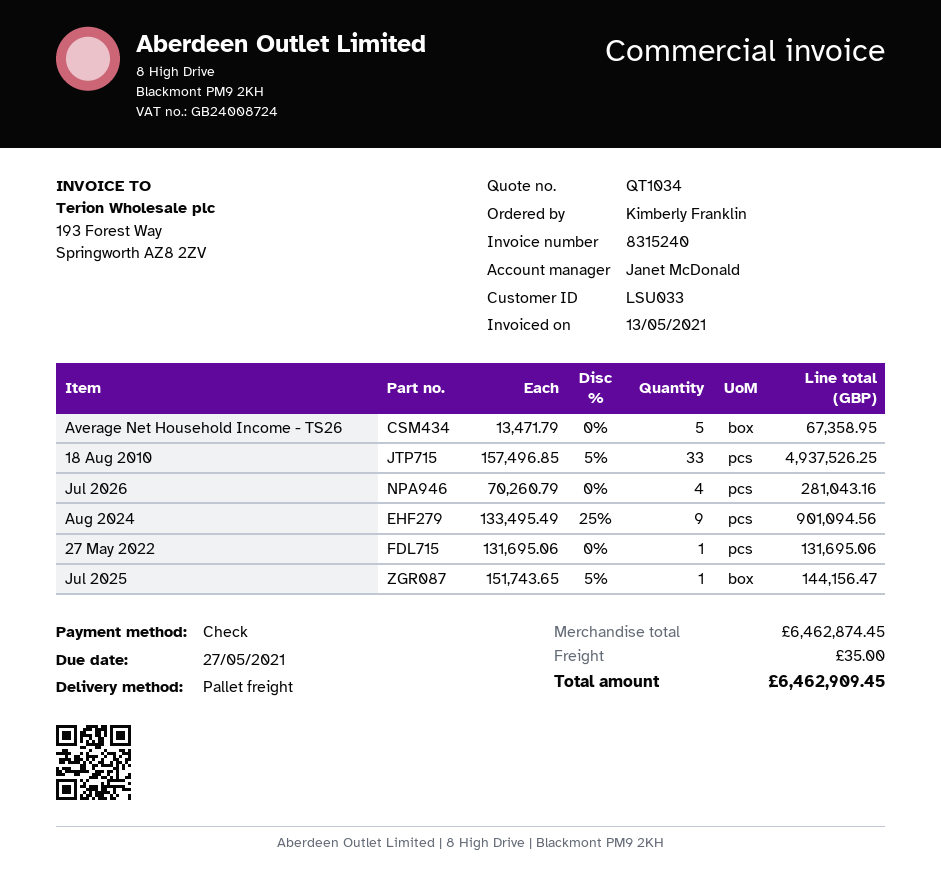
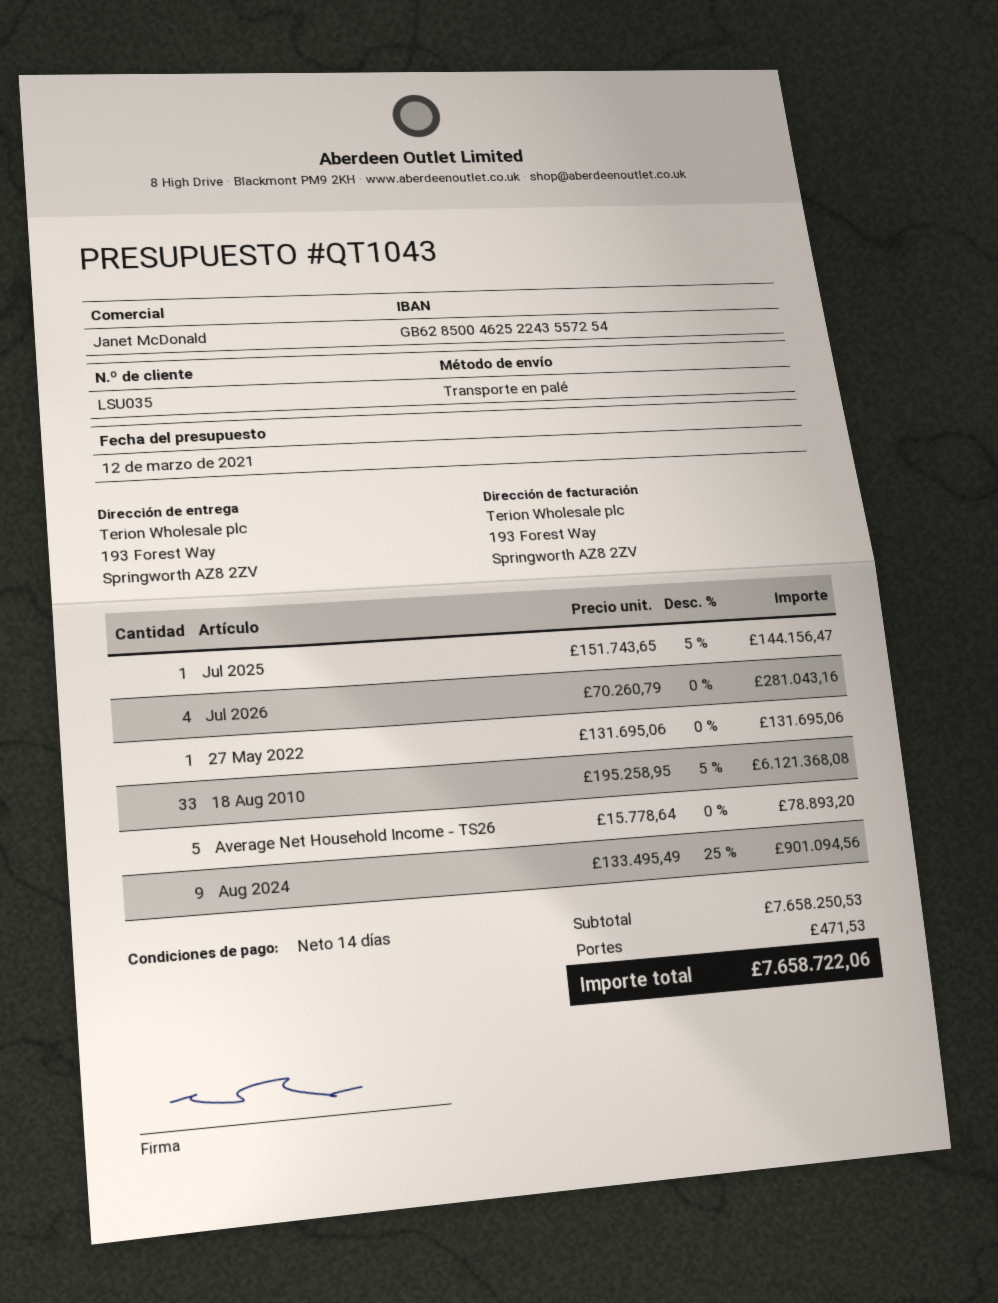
quote number: QT1034 -> QT1043
customer number: LSU033 -> LSU035
Average Net Household Income - TS26: 5 x 13471.79 = 67358.95 -> 5 x 15778.64 = 78893.20
18 Aug 2010: 33 x 157496.85 - 5% = 4937526.25 -> 33 x 195258.95 - 5% = 6121368.08
subtotal: 6462874.45 -> 7658250.53
shipping: 35.00 -> 471.53
total: 6462909.45 -> 7658722.06

